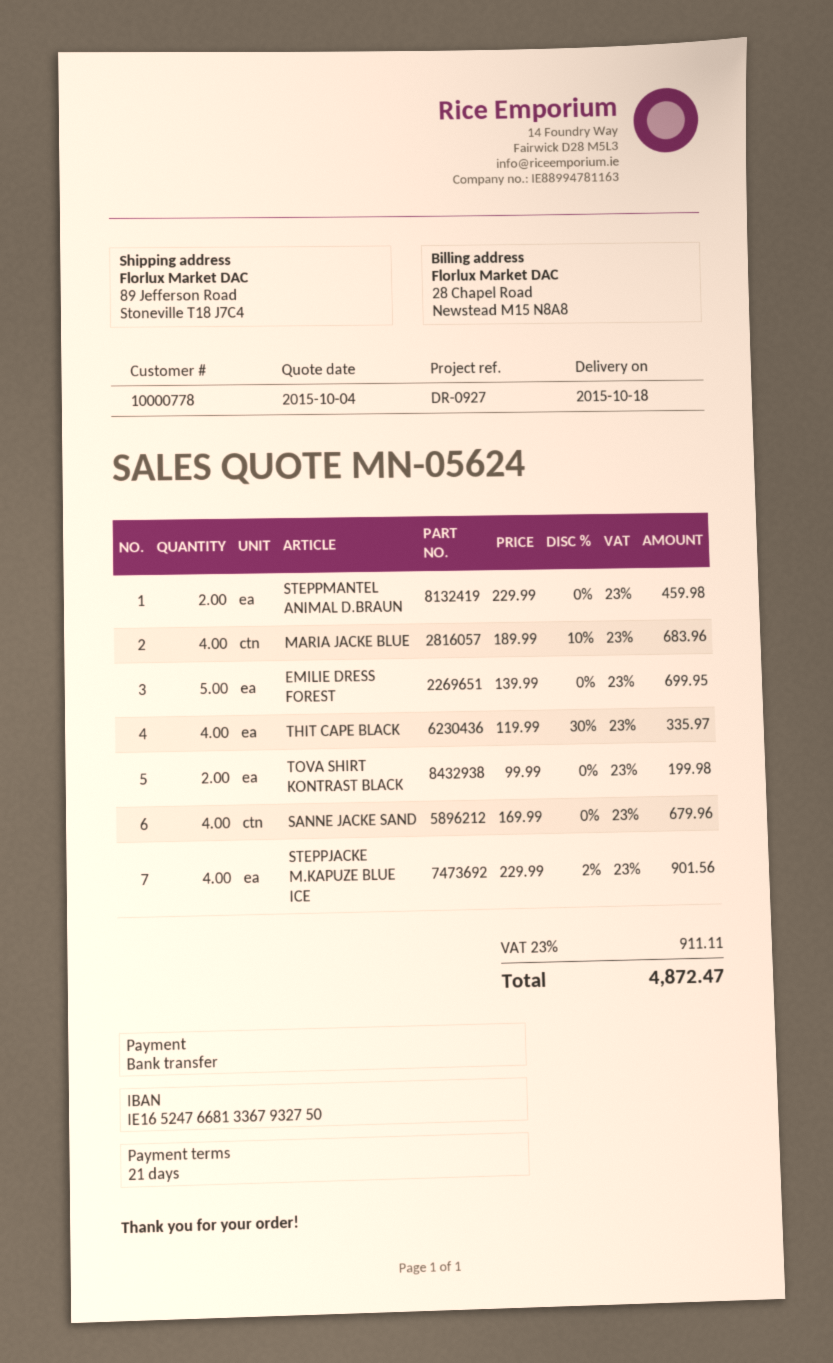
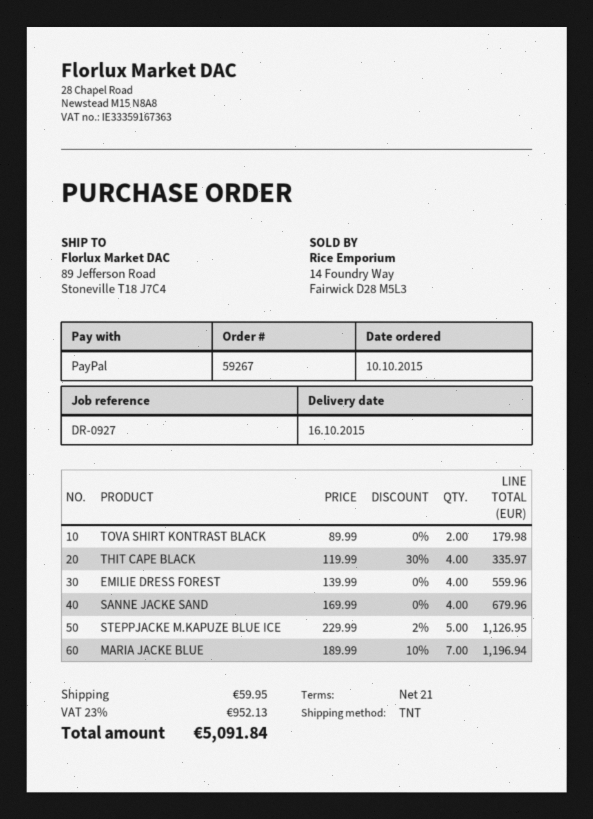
delivery date: 2015-10-18 -> 2015-10-16
payment method: bank transfer -> PayPal
STEPPMANTEL ANIMAL D.BRAUN: 2 x 229.99 = 459.98 -> none
MARIA JACKE BLUE: 4 x 189.99 - 10% = 683.96 -> 7 x 189.99 - 10% = 1196.94
EMILIE DRESS FOREST: 5 x 139.99 = 699.95 -> 4 x 139.99 = 559.96
TOVA SHIRT KONTRAST BLACK: 2 x 99.99 = 199.98 -> 2 x 89.99 = 179.98
STEPPJACKE M.KAPUZE BLUE ICE: 4 x 229.99 - 2% = 901.56 -> 5 x 229.99 - 2% = 1126.95
shipping: none -> 59.95
tax: 23% = 911.11 -> 23% = 952.13
total: 4872.47 -> 5091.84

